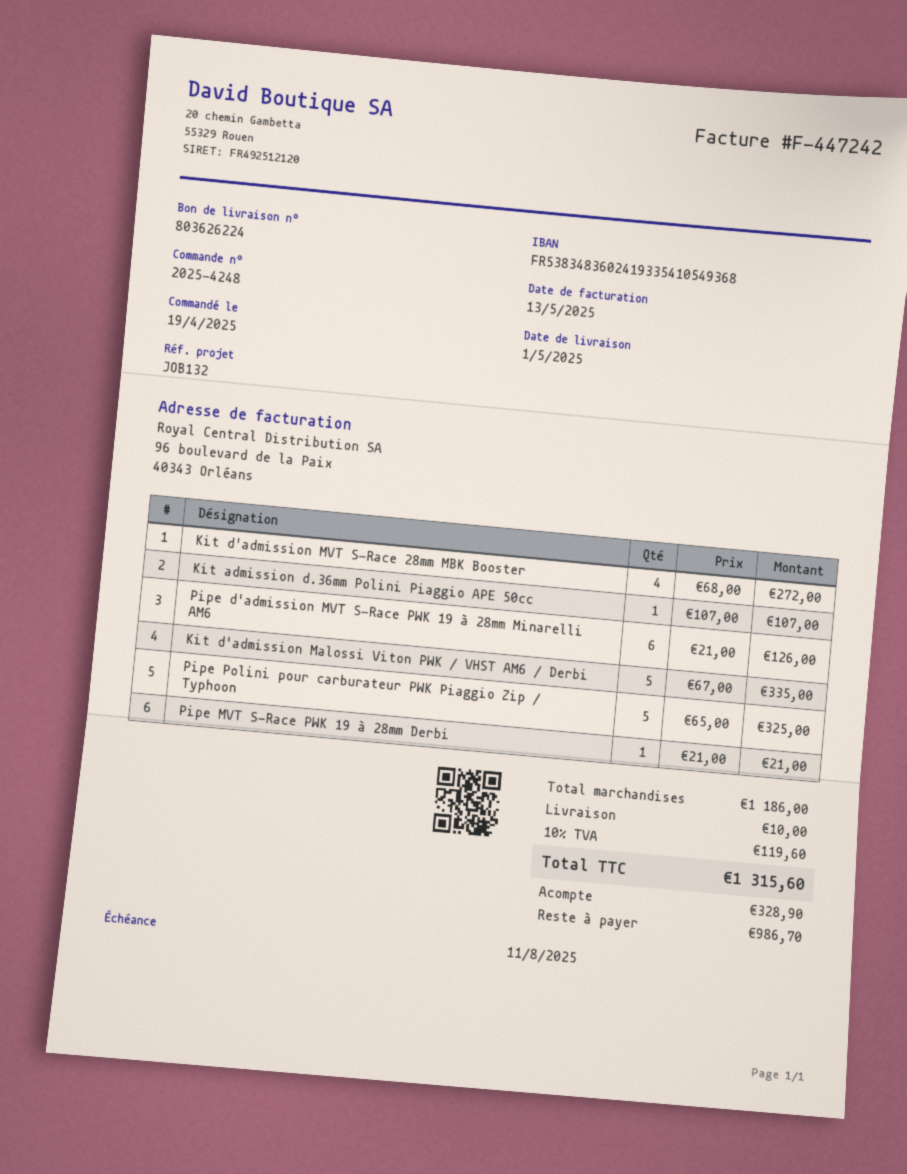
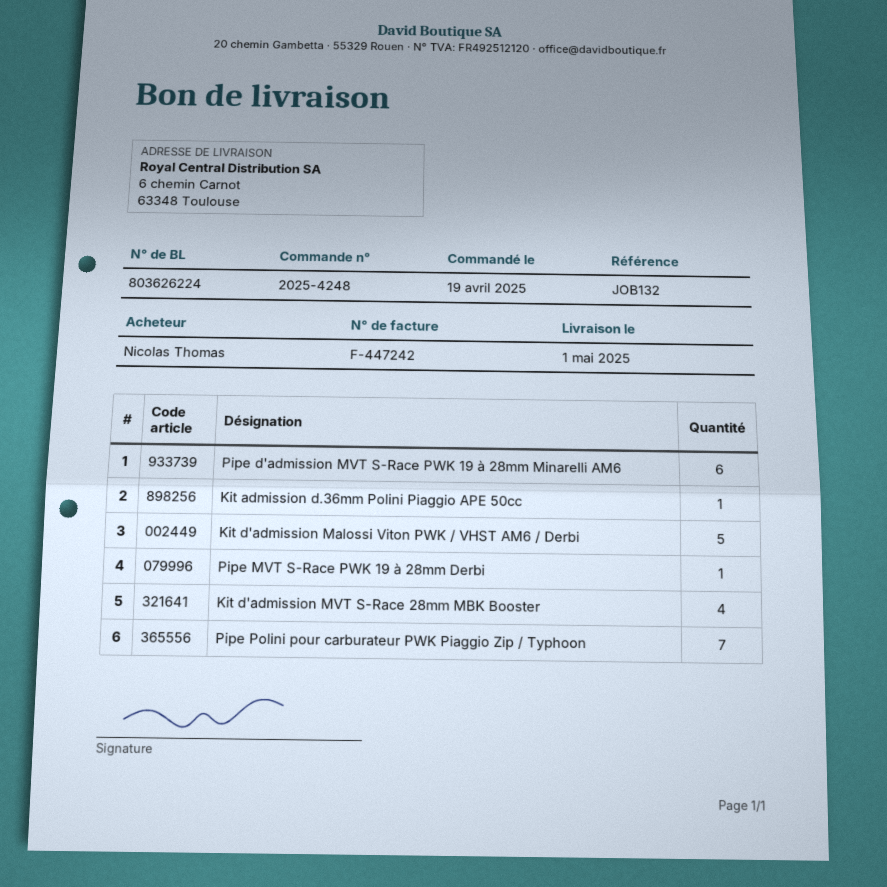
Pipe Polini pour carburateur PWK Piaggio Zip / Typhoon: 5 -> 7

